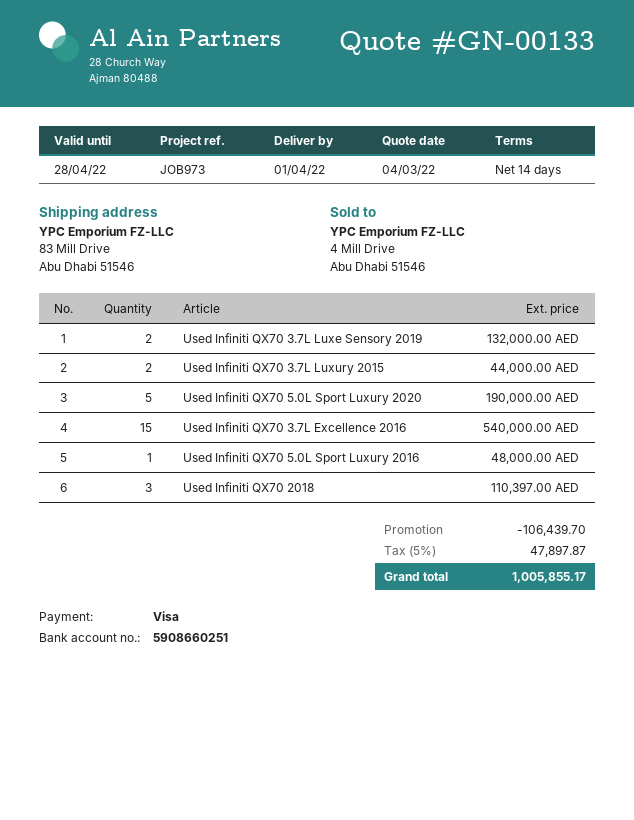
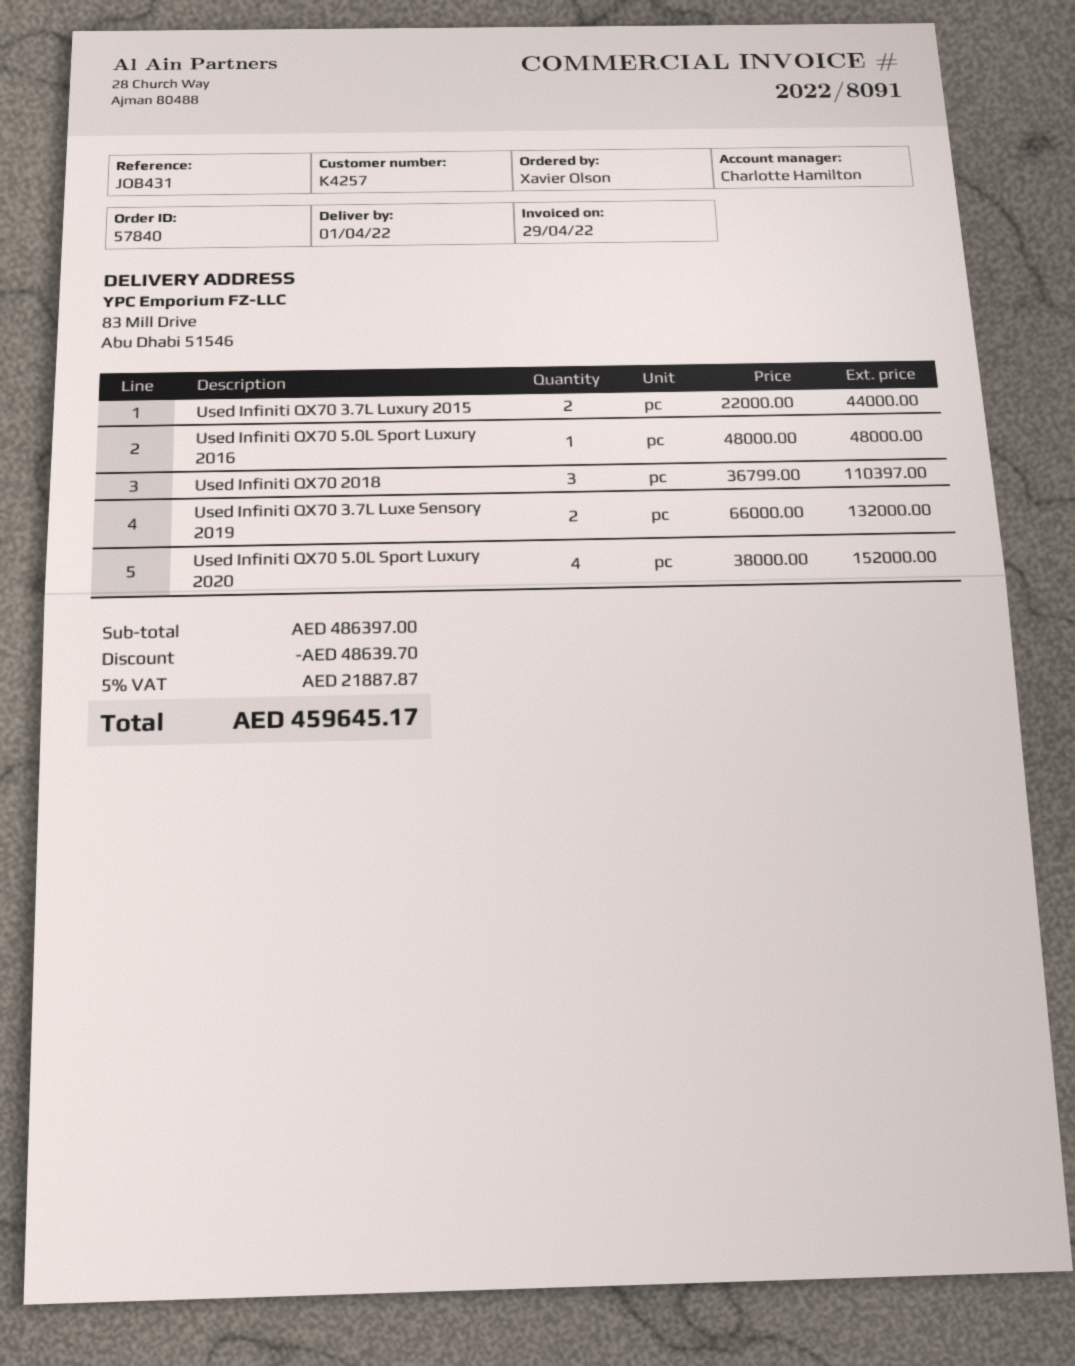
reference: JOB973 -> JOB431
Used Infiniti QX70 5.0L Sport Luxury 2020: 5 for 190000.00 -> 4 for 152000.00
Used Infiniti QX70 3.7L Excellence 2016: 15 for 540000.00 -> none
discount: 106439.70 -> 48639.70
tax: 5% = 47897.87 -> 5% = 21887.87
total: 1005855.17 -> 459645.17

